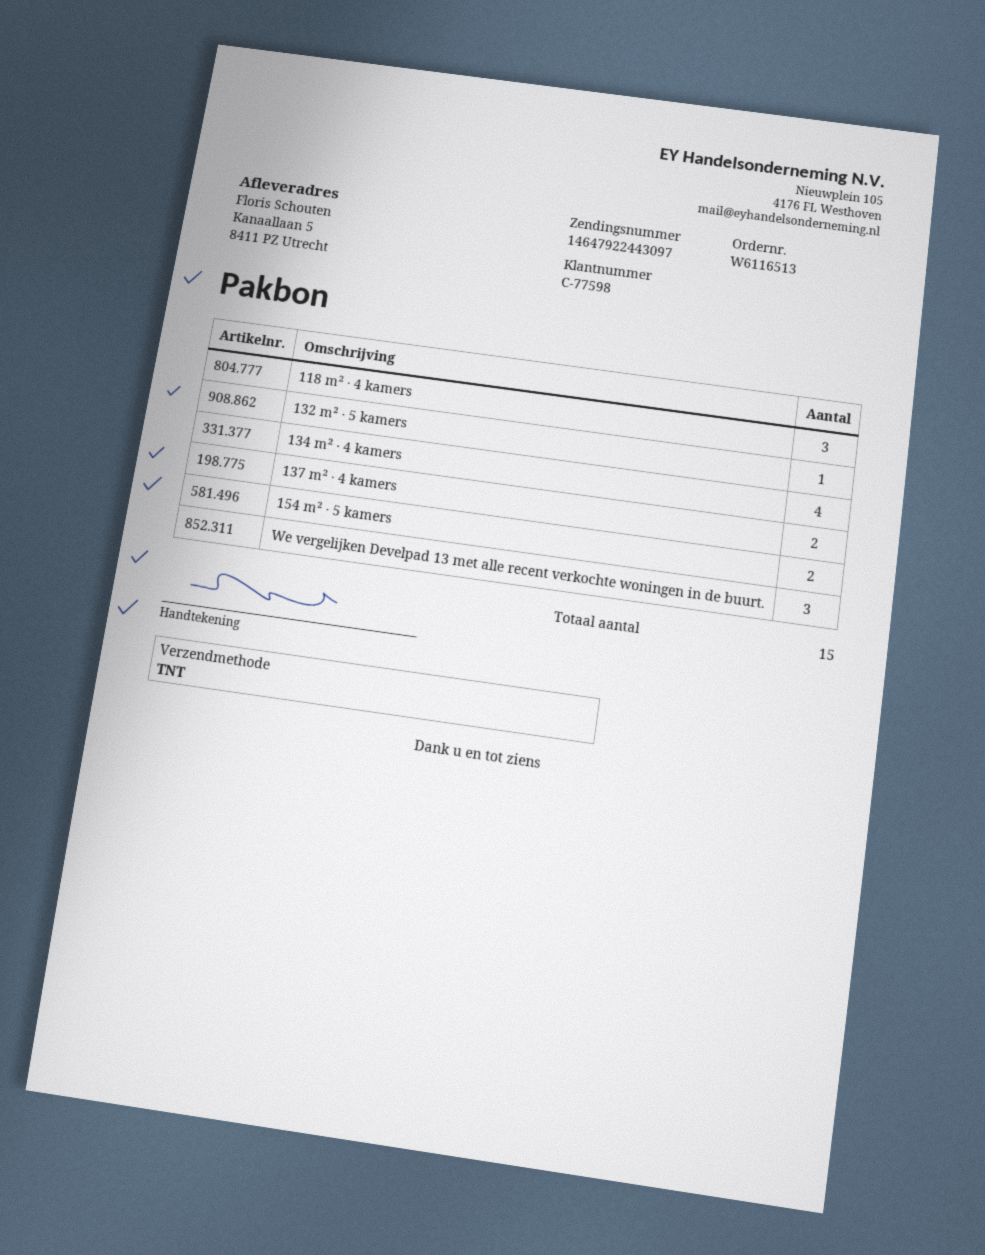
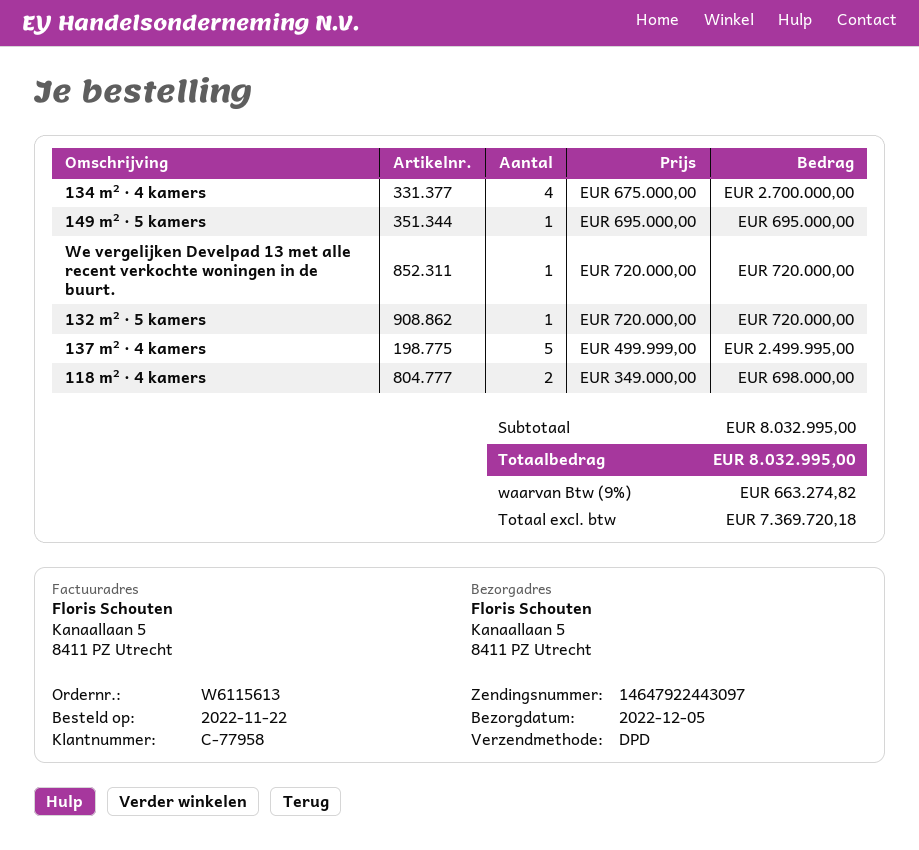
order number: W6116513 -> W6115613
customer number: C-77598 -> C-77958
shipping method: TNT -> DPD
118 m² · 4 kamers: 3 -> 2
137 m² · 4 kamers: 2 -> 5
154 m² · 5 kamers: 2 -> none
We vergelijken Develpad 13 met alle recent verkochte woningen in de buurt.: 3 -> 1
149 m² · 5 kamers: none -> 1

